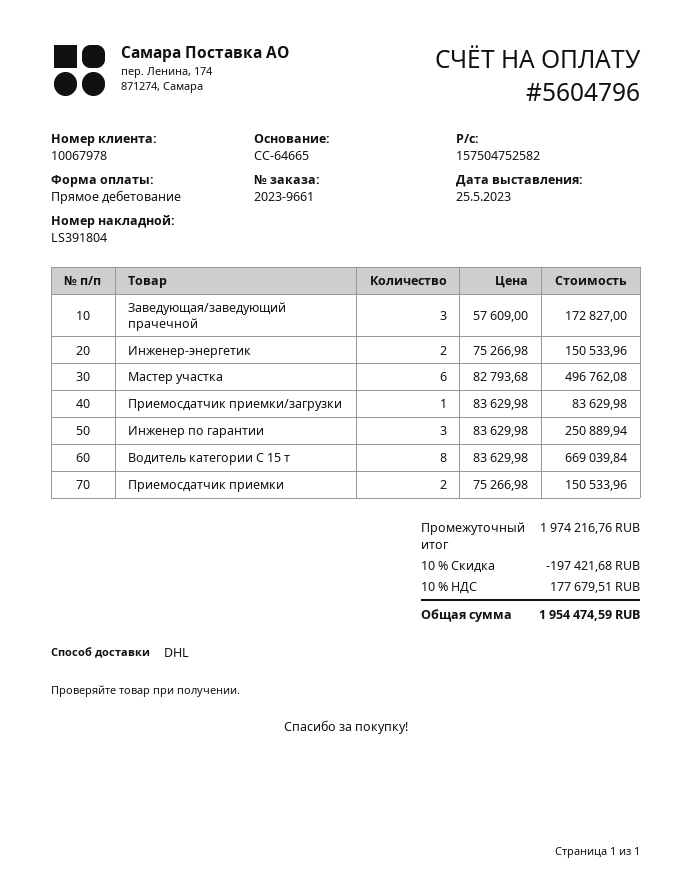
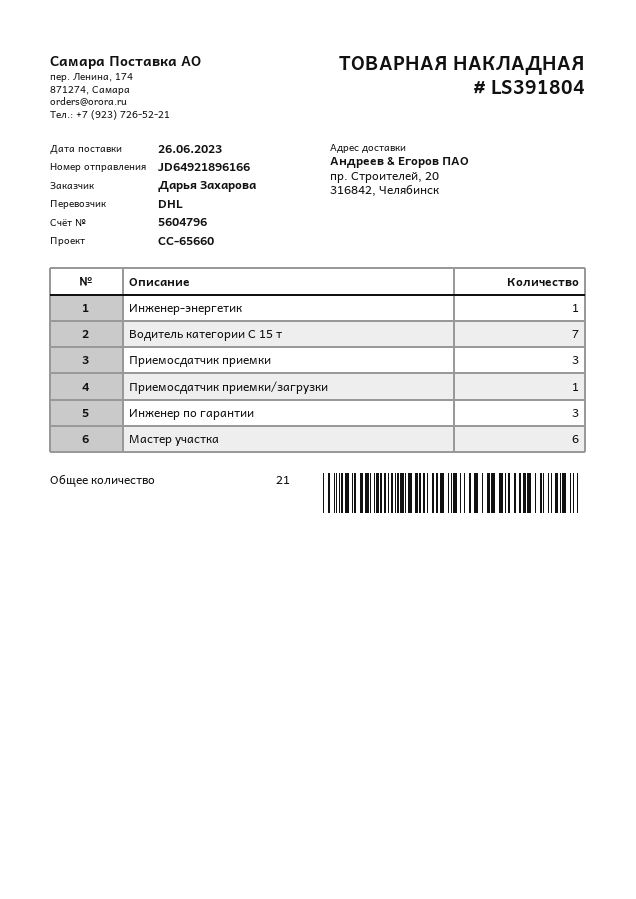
reference: CC-64665 -> CC-65660
Заведующая/заведующий прачечной: 3 -> none
Инженер-энергетик: 2 -> 1
Водитель категории С 15 т: 8 -> 7
Приемосдатчик приемки: 2 -> 3

